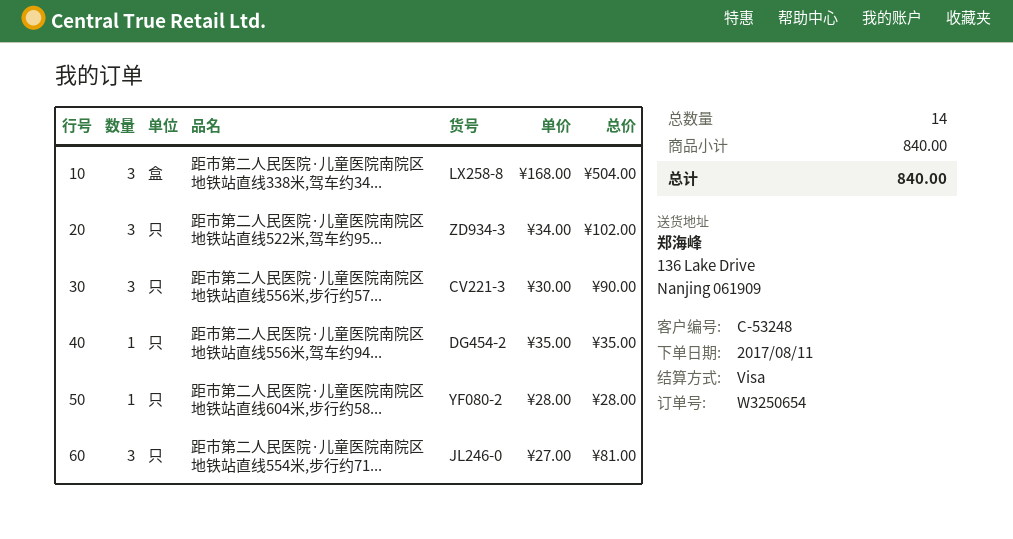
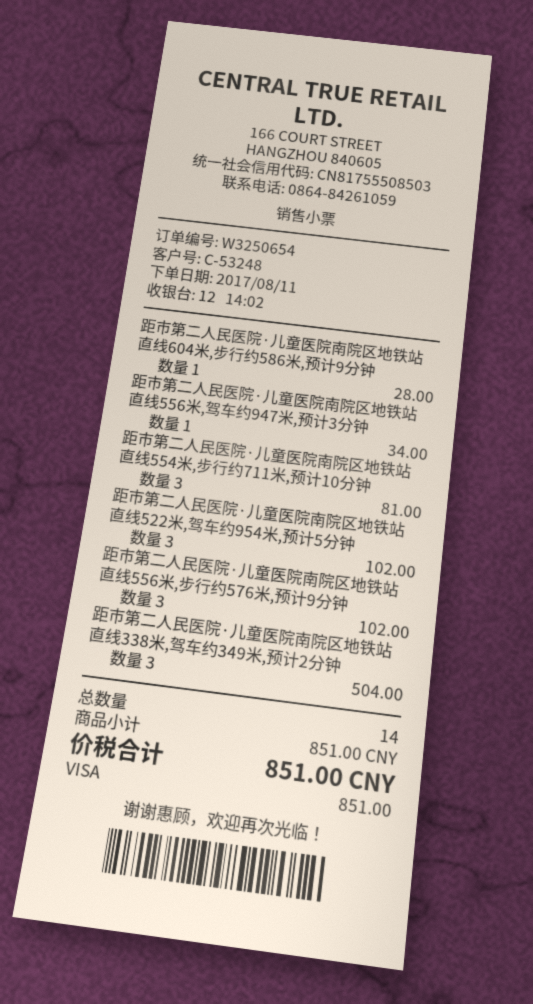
距市第二人民医院·儿童医院南院区地铁站直线556米,步行约57...: 3 for 90.00 -> 3 for 102.00
距市第二人民医院·儿童医院南院区地铁站直线556米,驾车约94...: 1 for 35.00 -> 1 for 34.00
subtotal: 840.00 -> 851.00
total: 840.00 -> 851.00

